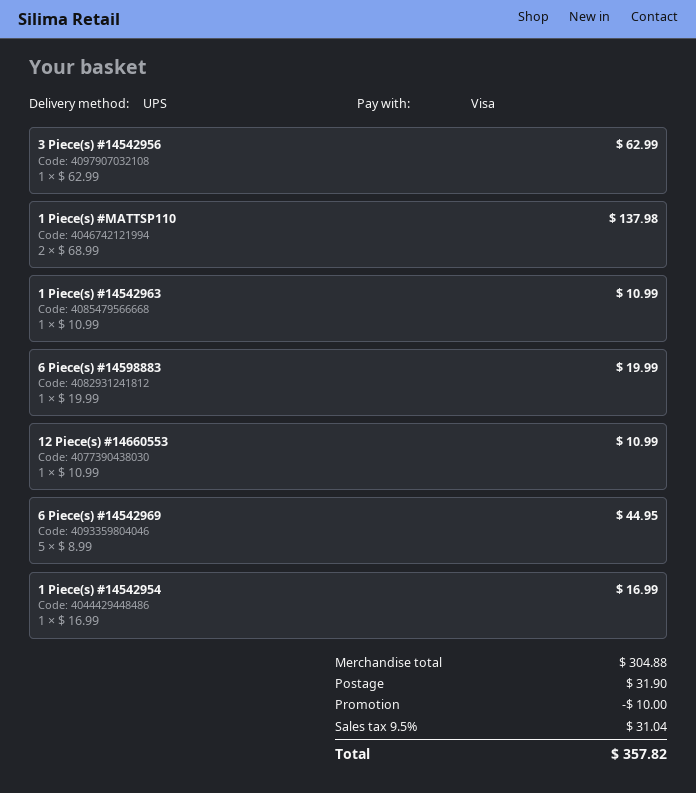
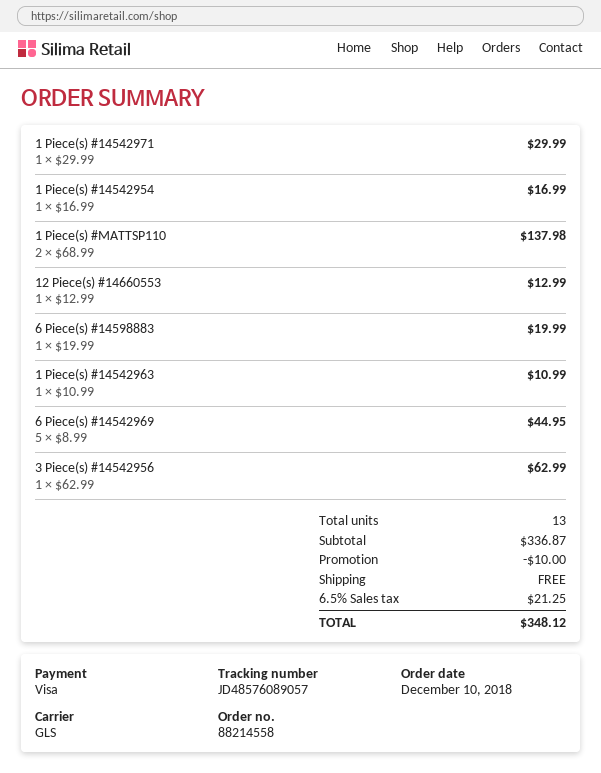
shipping method: UPS -> GLS
12 Piece(s) #14660553: 1 x 10.99 = 10.99 -> 1 x 12.99 = 12.99
1 Piece(s) #14542971: none -> 1 x 29.99 = 29.99
subtotal: 304.88 -> 336.87
shipping: 31.90 -> 0.00
tax: 9.5% = 31.04 -> 6.5% = 21.25
total: 357.82 -> 348.12

